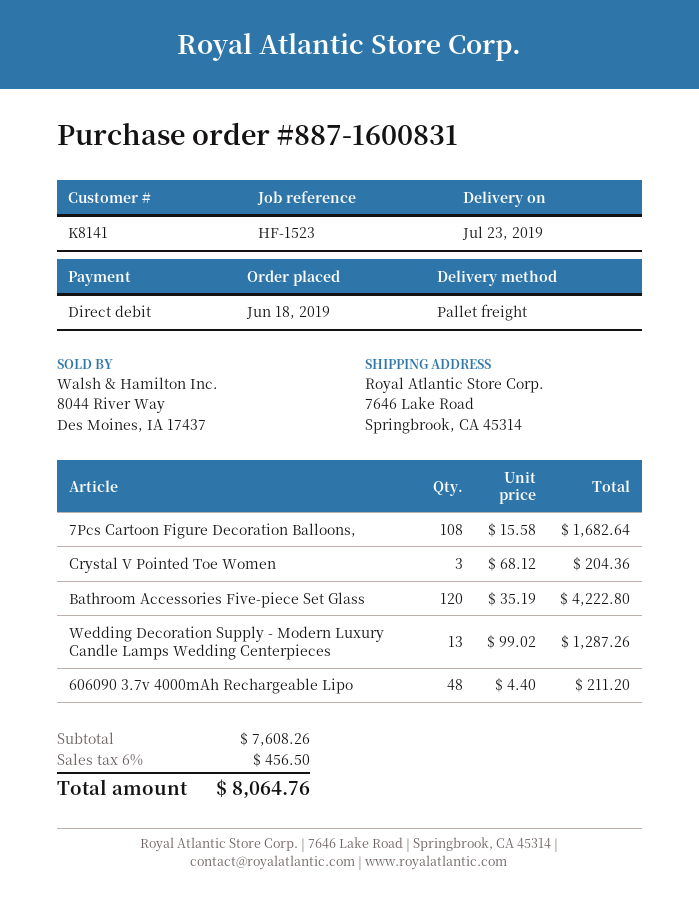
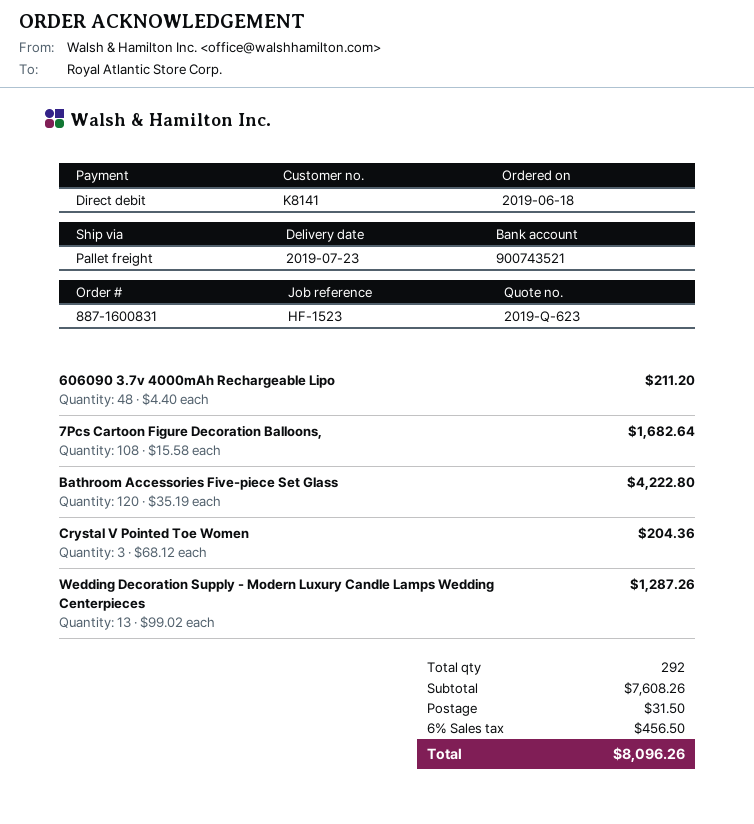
shipping: none -> 31.50
total: 8064.76 -> 8096.26

